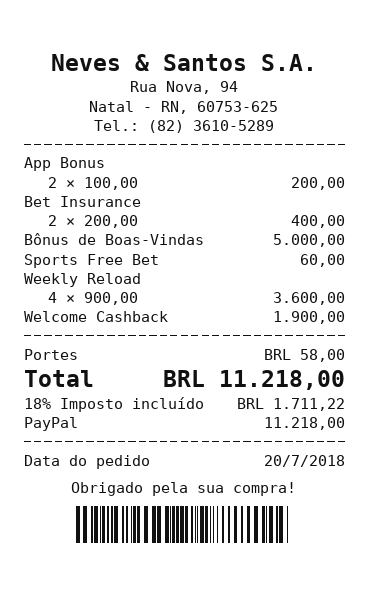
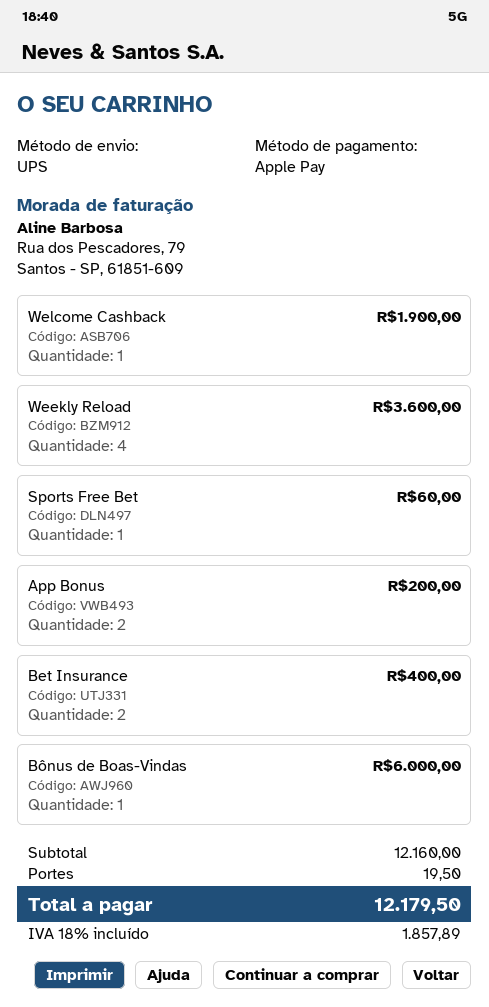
payment method: PayPal -> Apple Pay
Bônus de Boas-Vindas: 1 for 5000.00 -> 1 for 6000.00
shipping: 58.00 -> 19.50
tax: 18% = 1711.22 -> 18% = 1857.89
total: 11218.00 -> 12179.50

